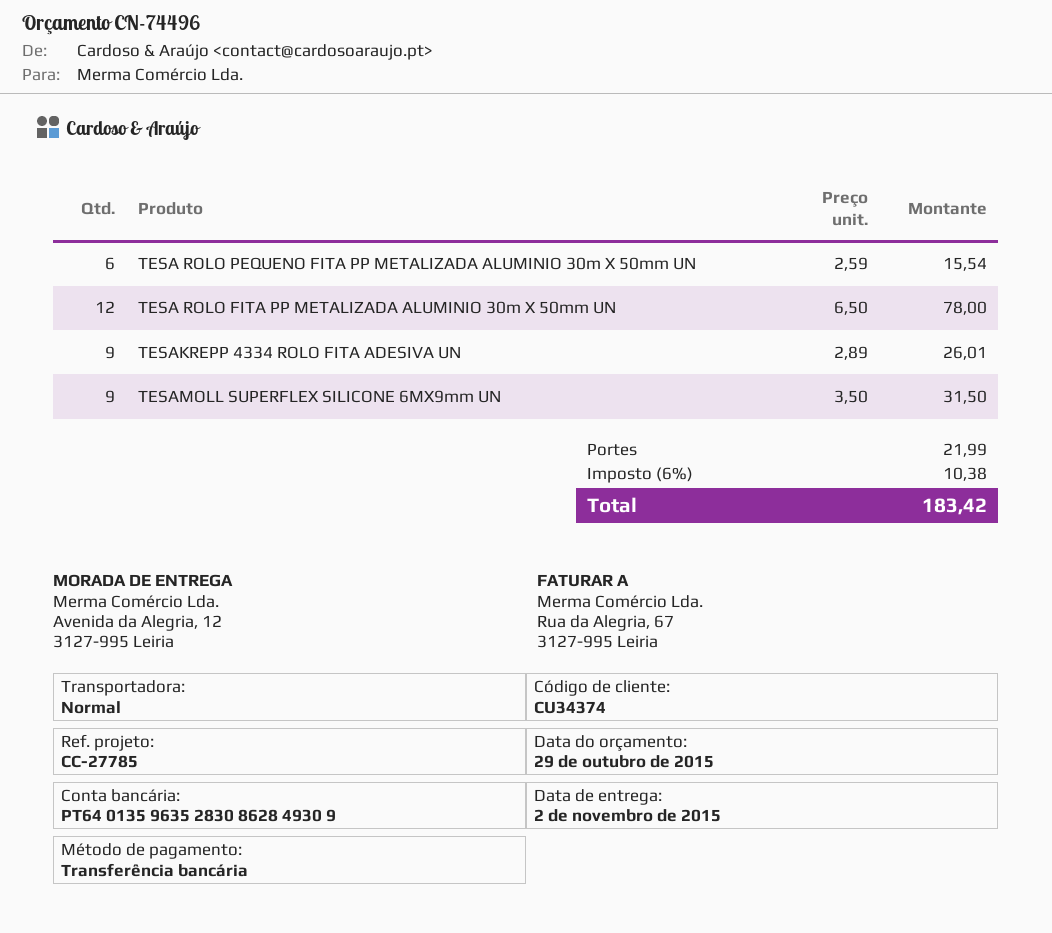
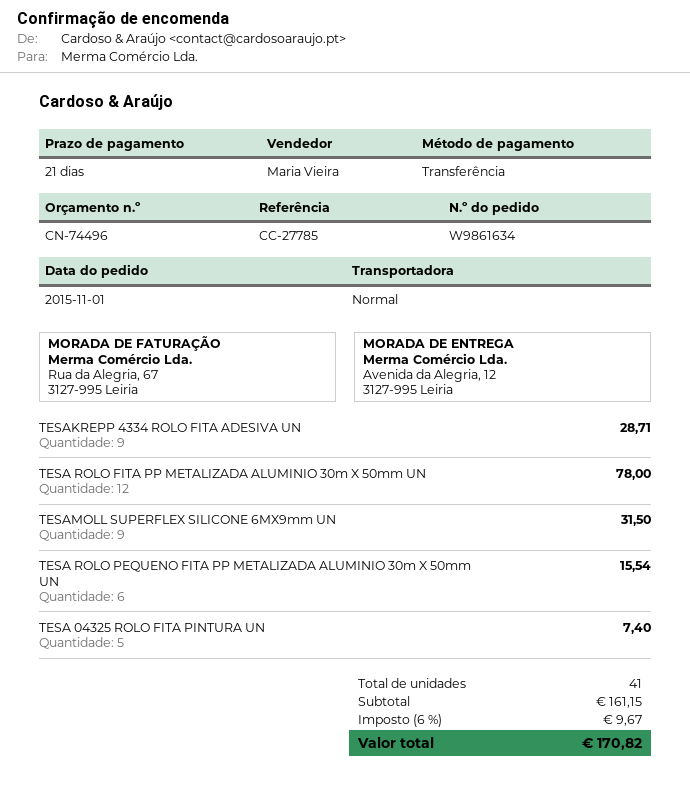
TESAKREPP 4334 ROLO FITA ADESIVA UN: 9 for 26.01 -> 9 for 28.71
TESA 04325 ROLO FITA PINTURA UN: none -> 5 for 7.40
shipping: 21.99 -> none
tax: 6% = 10.38 -> 6% = 9.67
total: 183.42 -> 170.82

